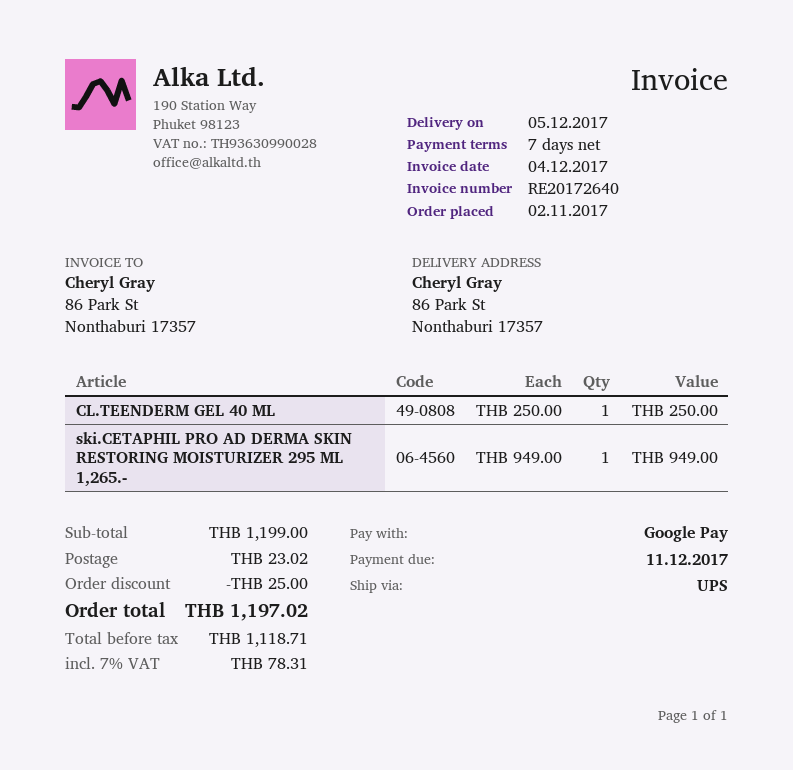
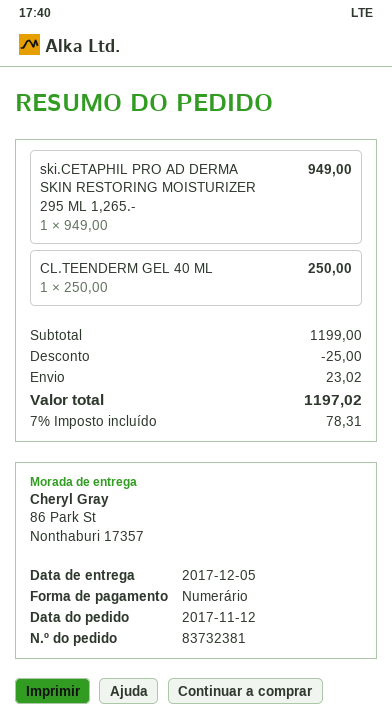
order date: 2017-11-02 -> 2017-11-12
payment method: Google Pay -> cash

